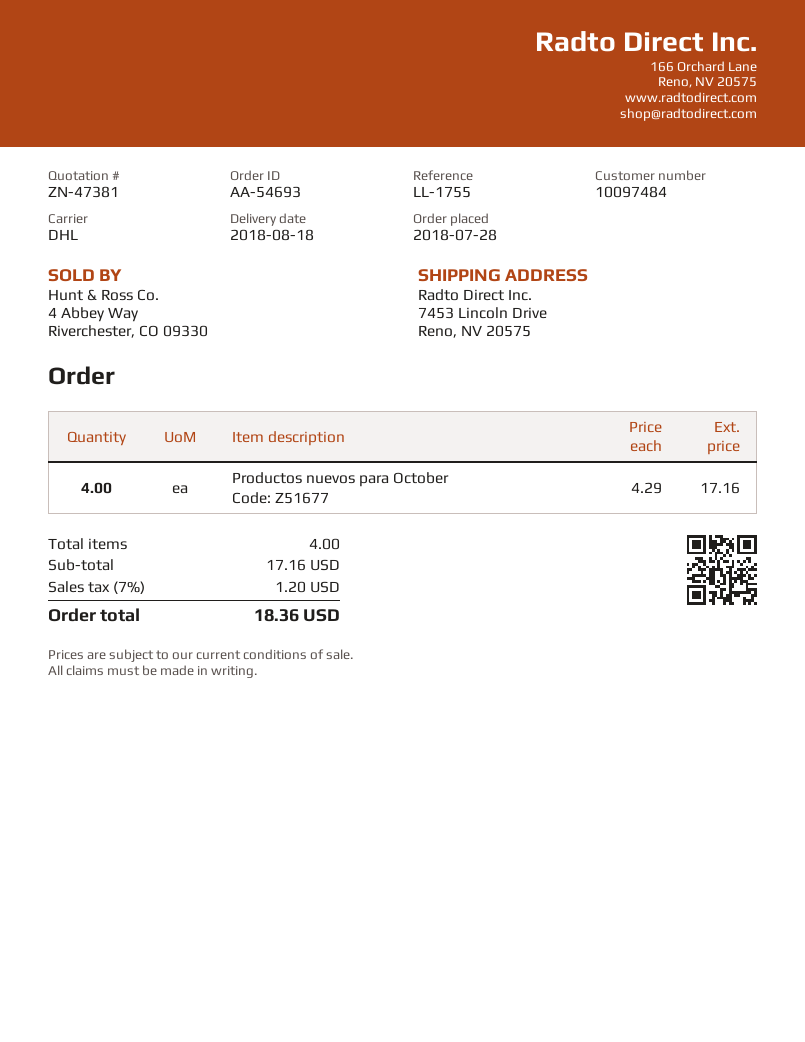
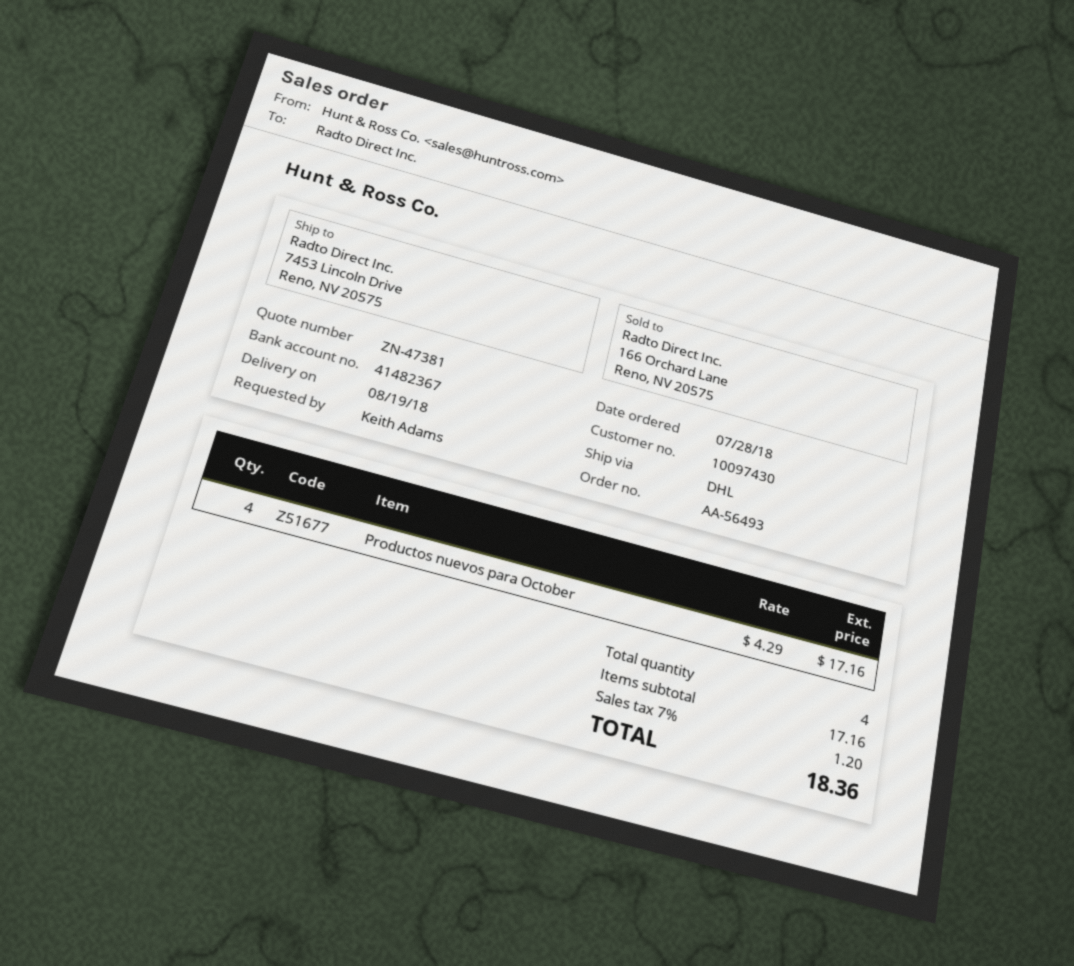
order number: AA-54693 -> AA-56493
delivery date: 2018-08-18 -> 2018-08-19
customer number: 10097484 -> 10097430

